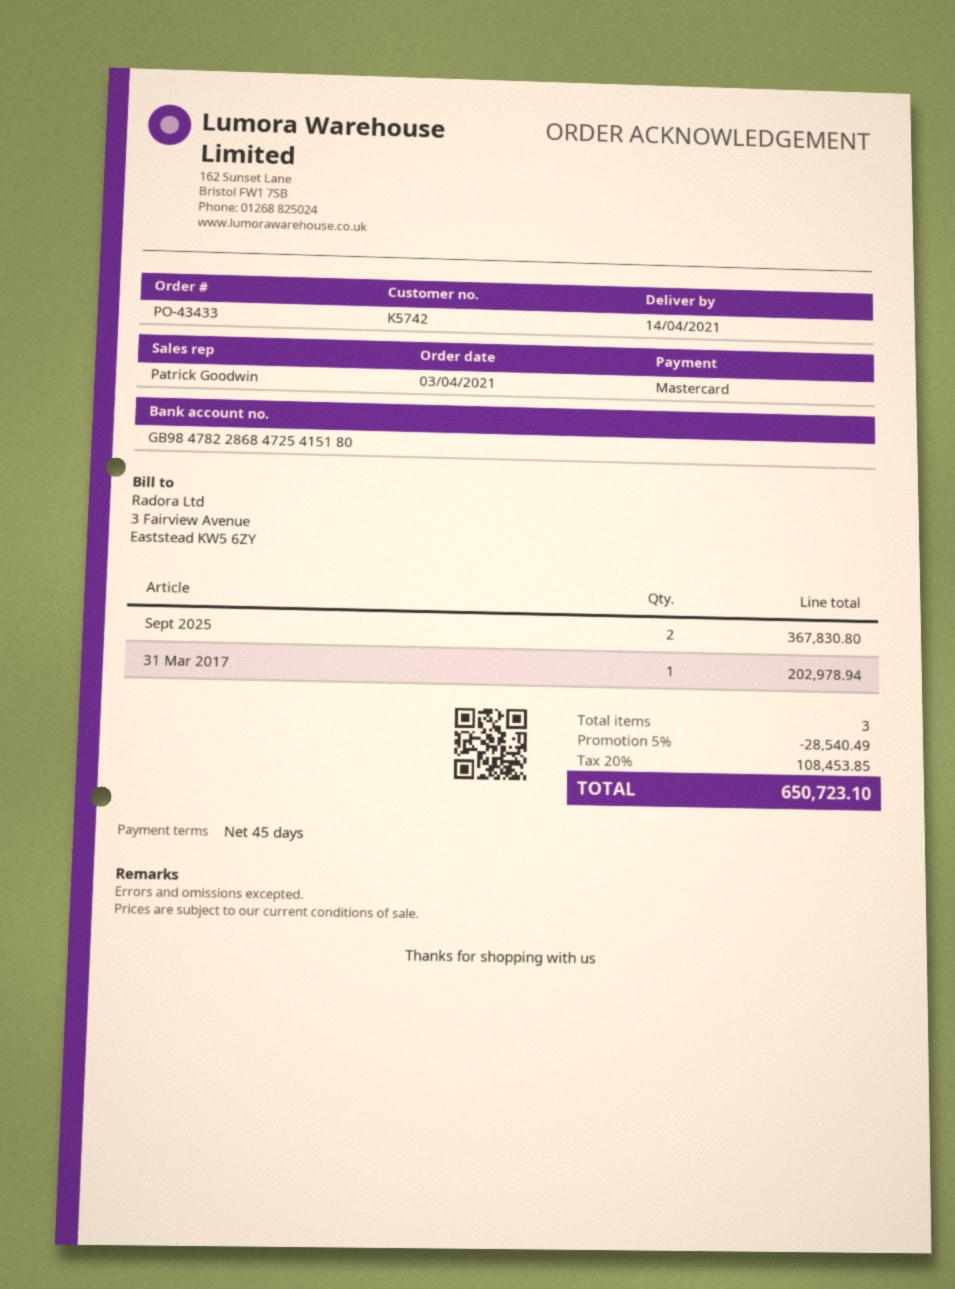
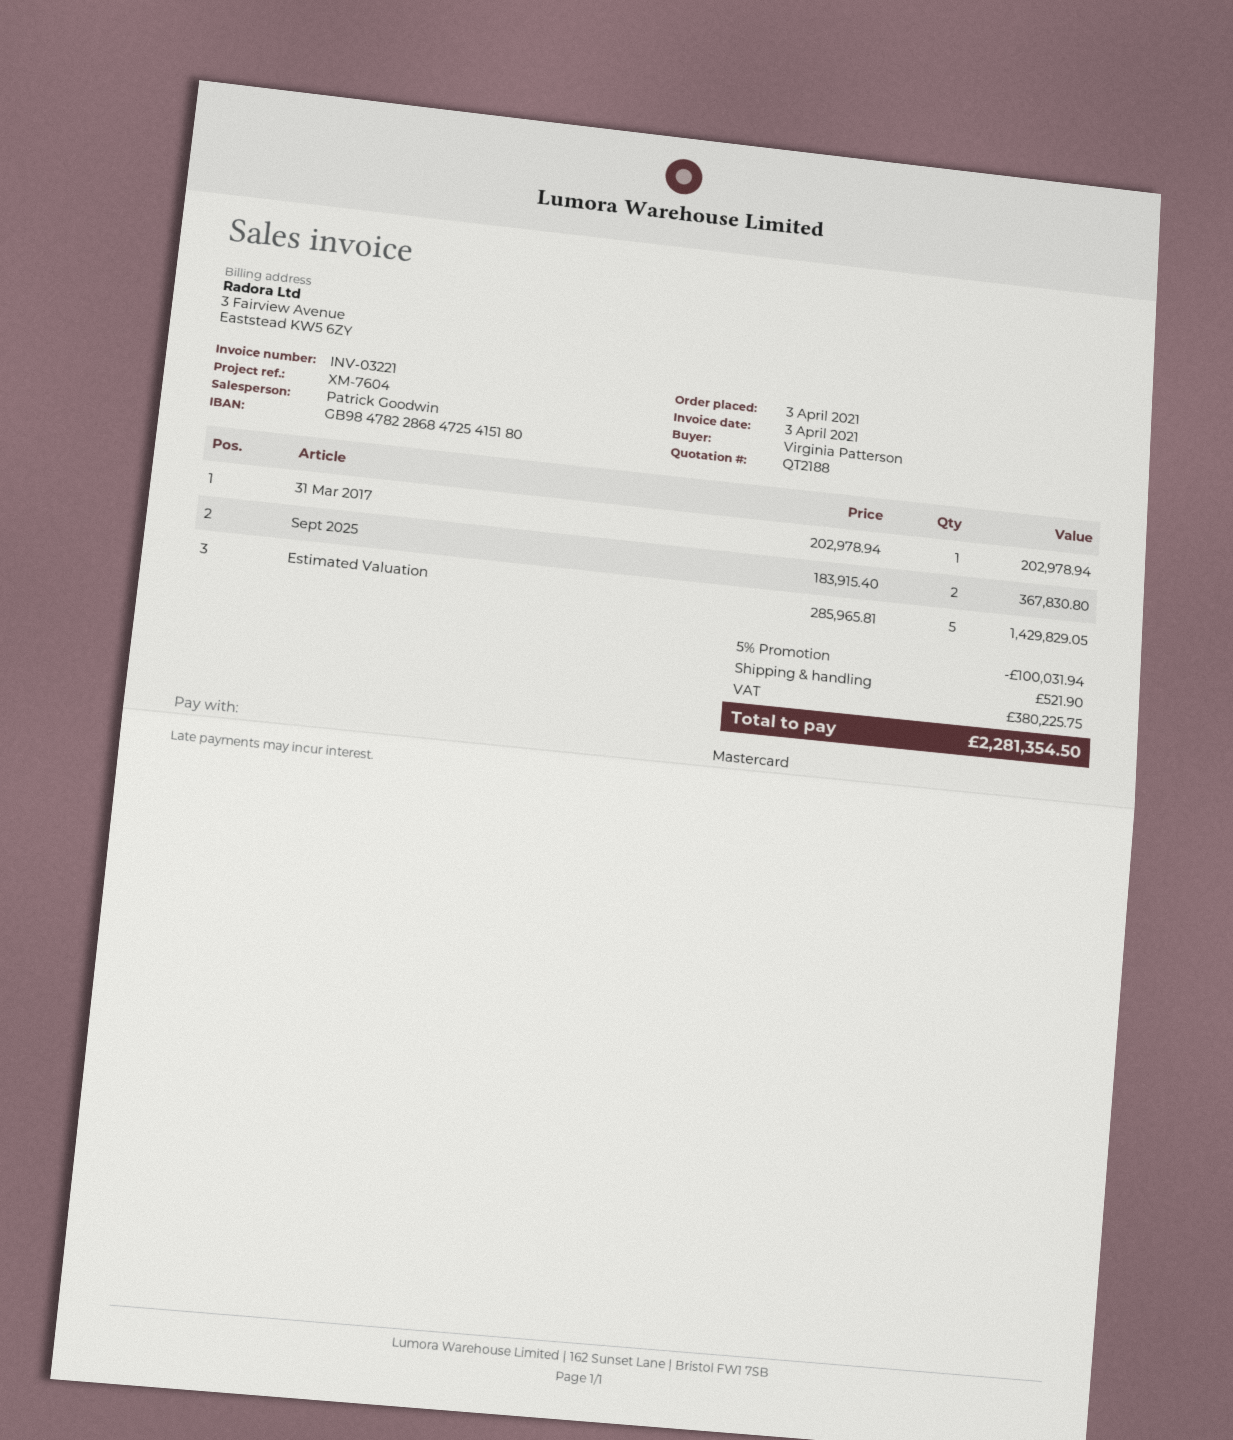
Estimated Valuation: none -> 5 for 1429829.05
discount: 5% = 28540.49 -> 5% = 100031.94
shipping: none -> 521.90
tax: 108453.85 -> 380225.75
total: 650723.10 -> 2281354.50

